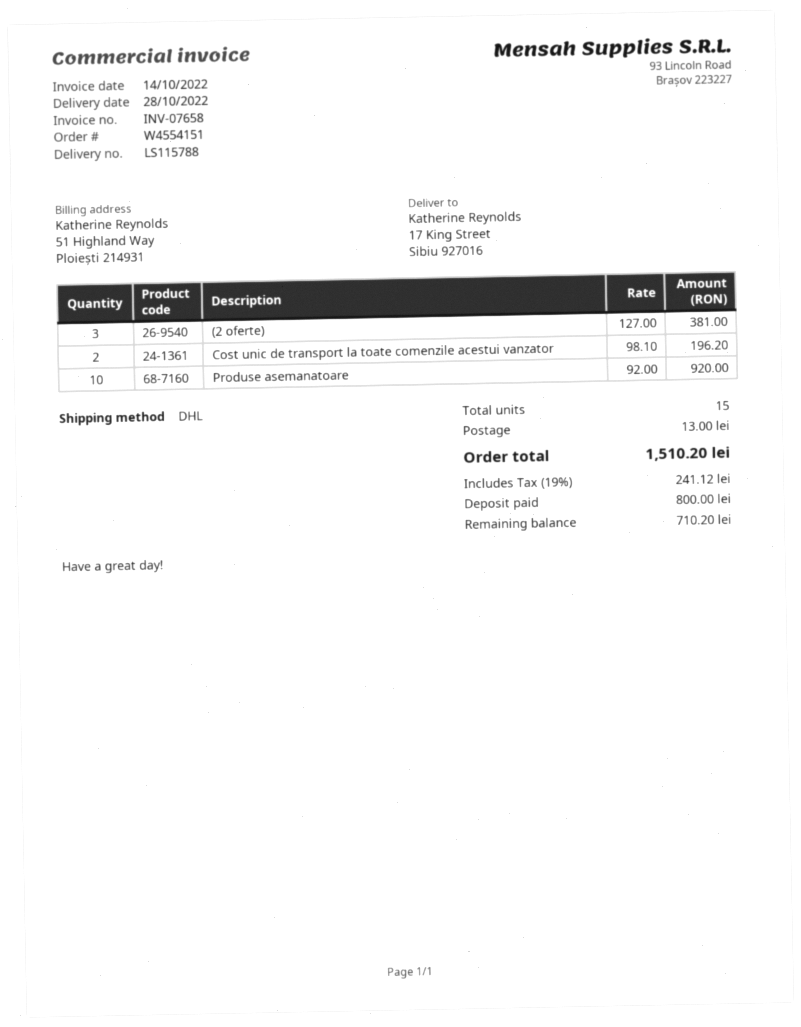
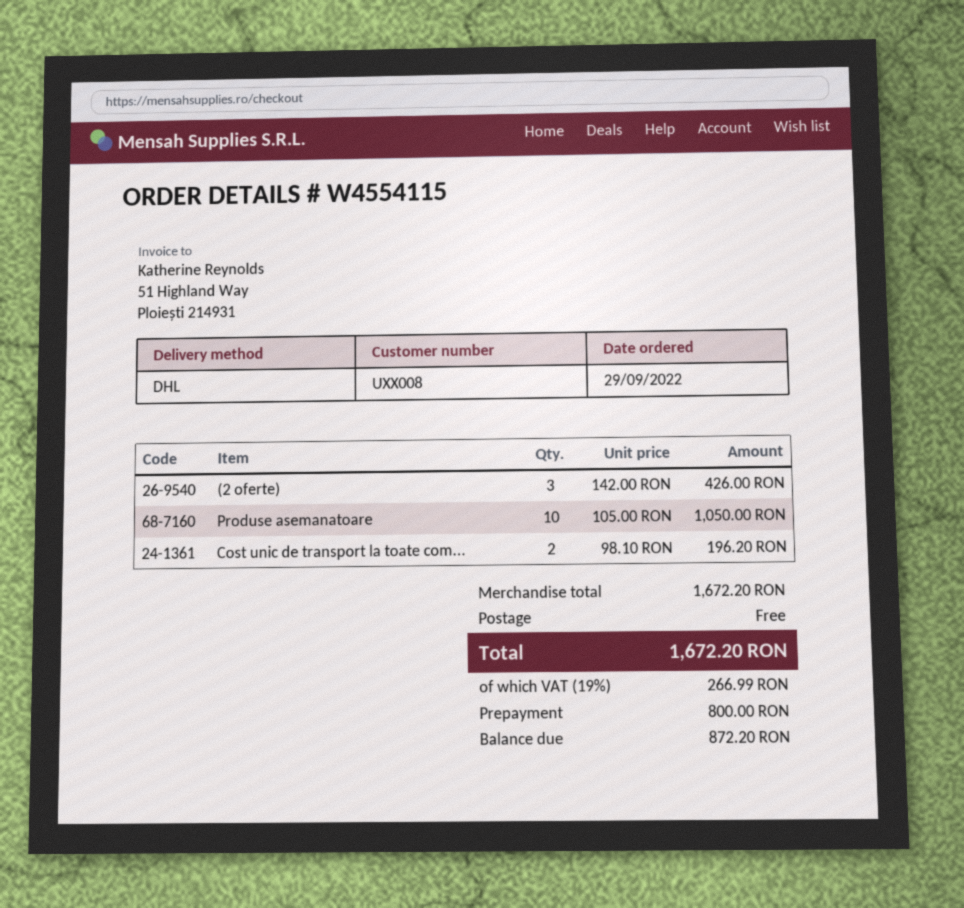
order number: W4554151 -> W4554115
(2 oferte): 3 x 127.00 = 381.00 -> 3 x 142.00 = 426.00
Produse asemanatoare: 10 x 92.00 = 920.00 -> 10 x 105.00 = 1050.00
shipping: 13.00 -> 0.00
tax: 19% = 241.12 -> 19% = 266.99
total: 1510.20 -> 1672.20
balance: 710.20 -> 872.20

